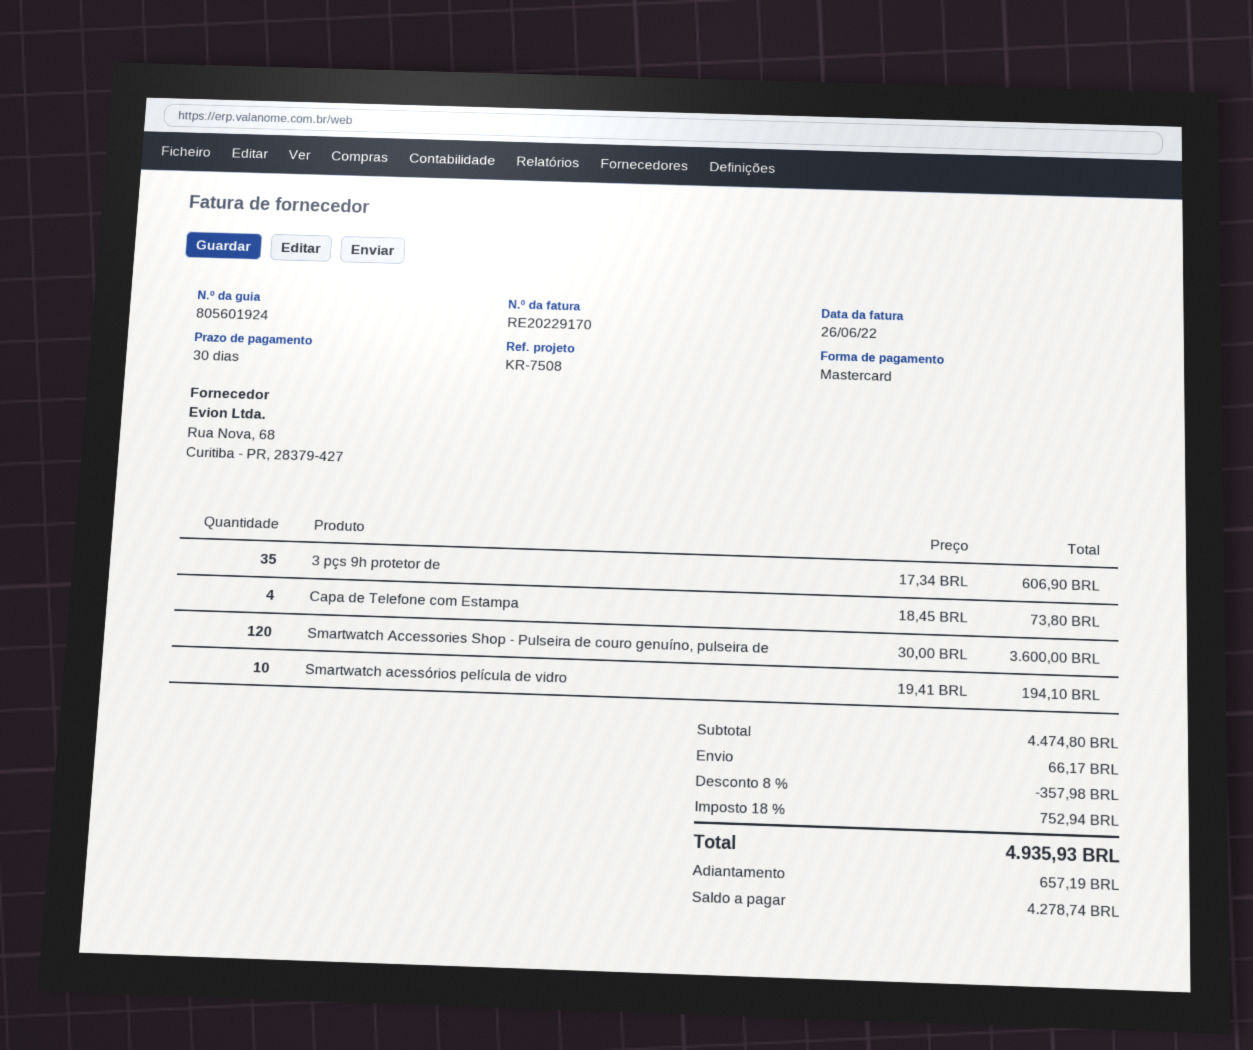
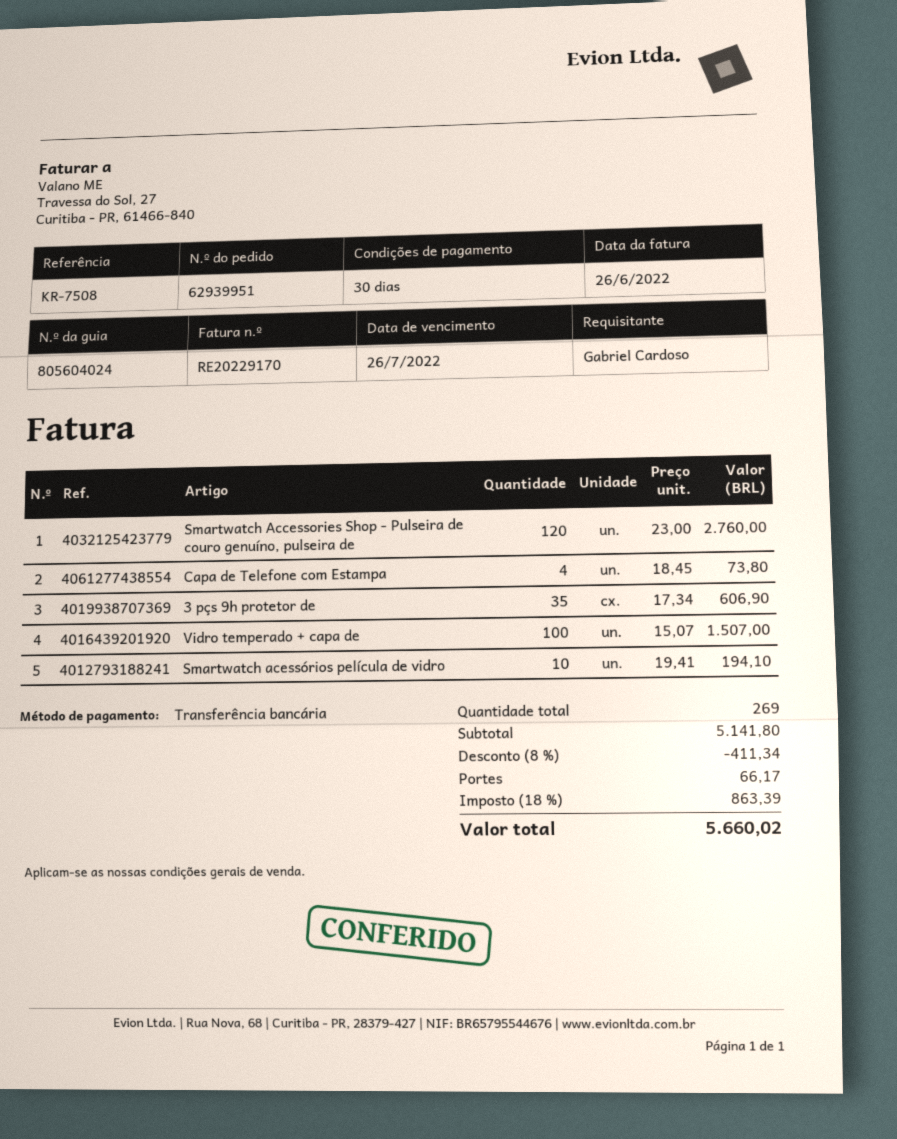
delivery note number: 805601924 -> 805604024
payment method: Mastercard -> bank transfer
Smartwatch Accessories Shop - Pulseira de couro genuíno, pulseira de: 120 x 30.00 = 3600.00 -> 120 x 23.00 = 2760.00
Vidro temperado + capa de: none -> 100 x 15.07 = 1507.00
subtotal: 4474.80 -> 5141.80
discount: 8% = 357.98 -> 8% = 411.34
tax: 18% = 752.94 -> 18% = 863.39
total: 4935.93 -> 5660.02

